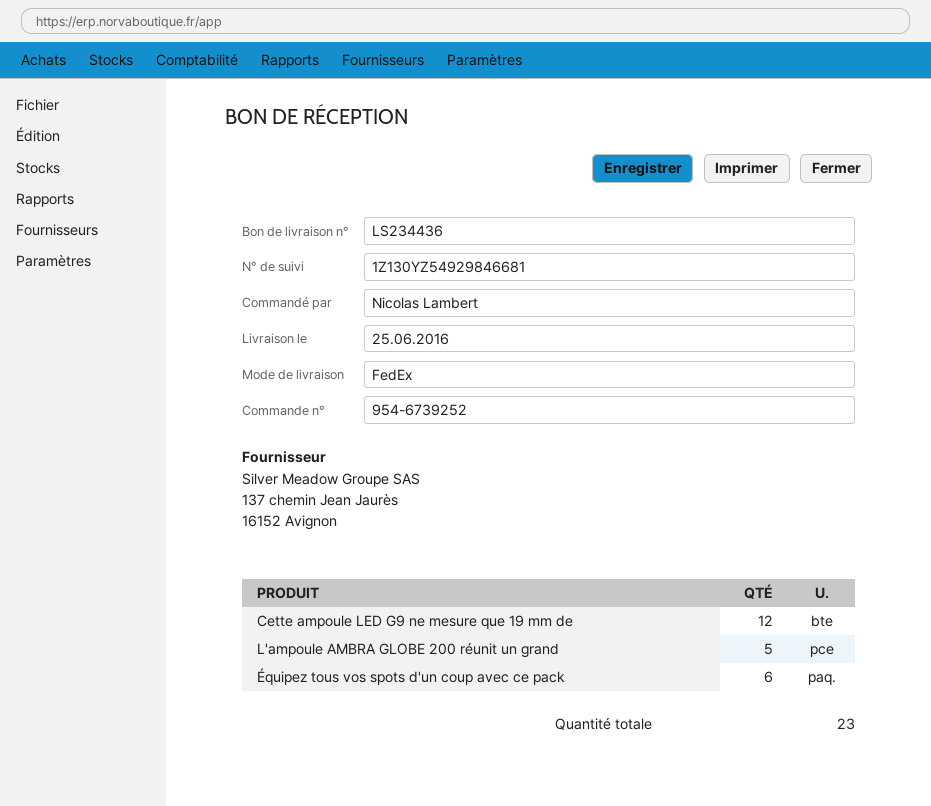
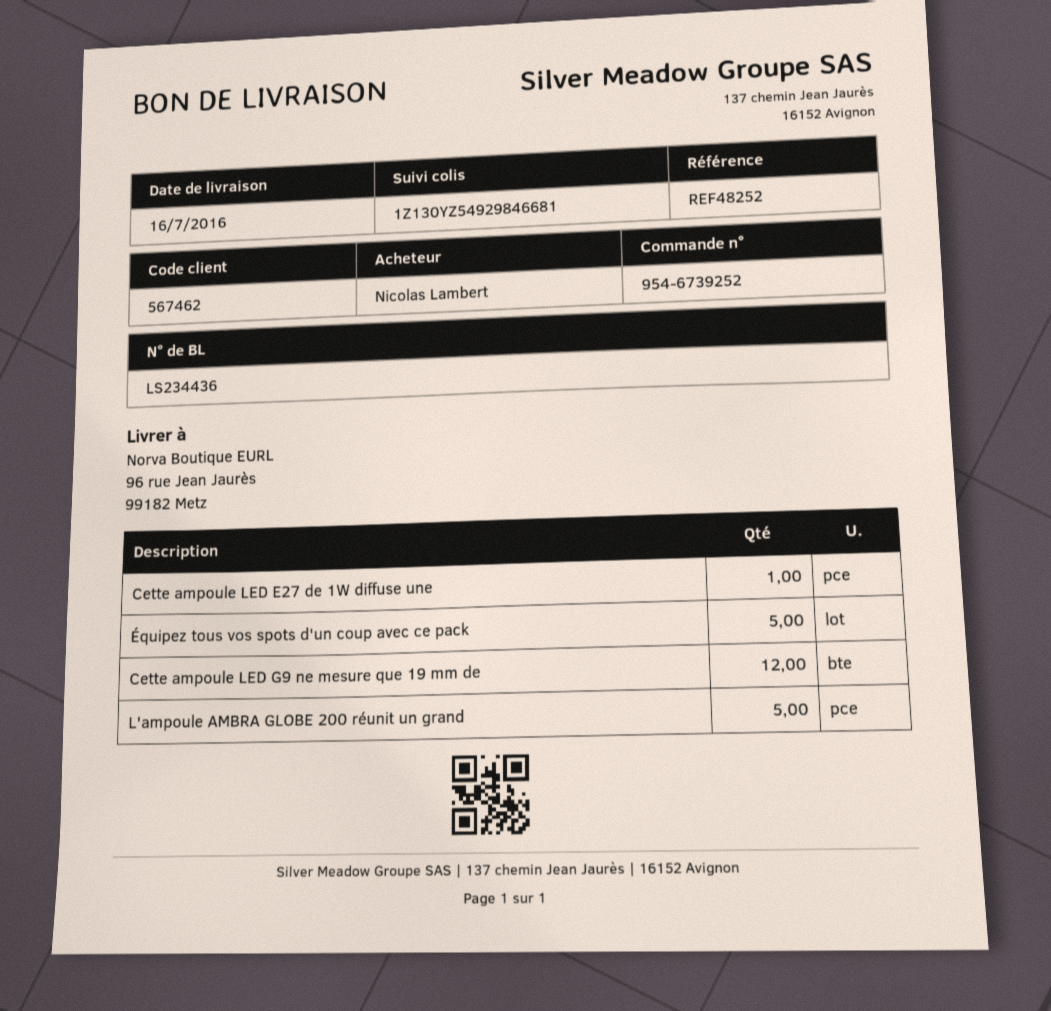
delivery date: 2016-06-25 -> 2016-07-16
Équipez tous vos spots d'un coup avec ce pack: 6 -> 5
Cette ampoule LED E27 de 1W diffuse une: none -> 1

